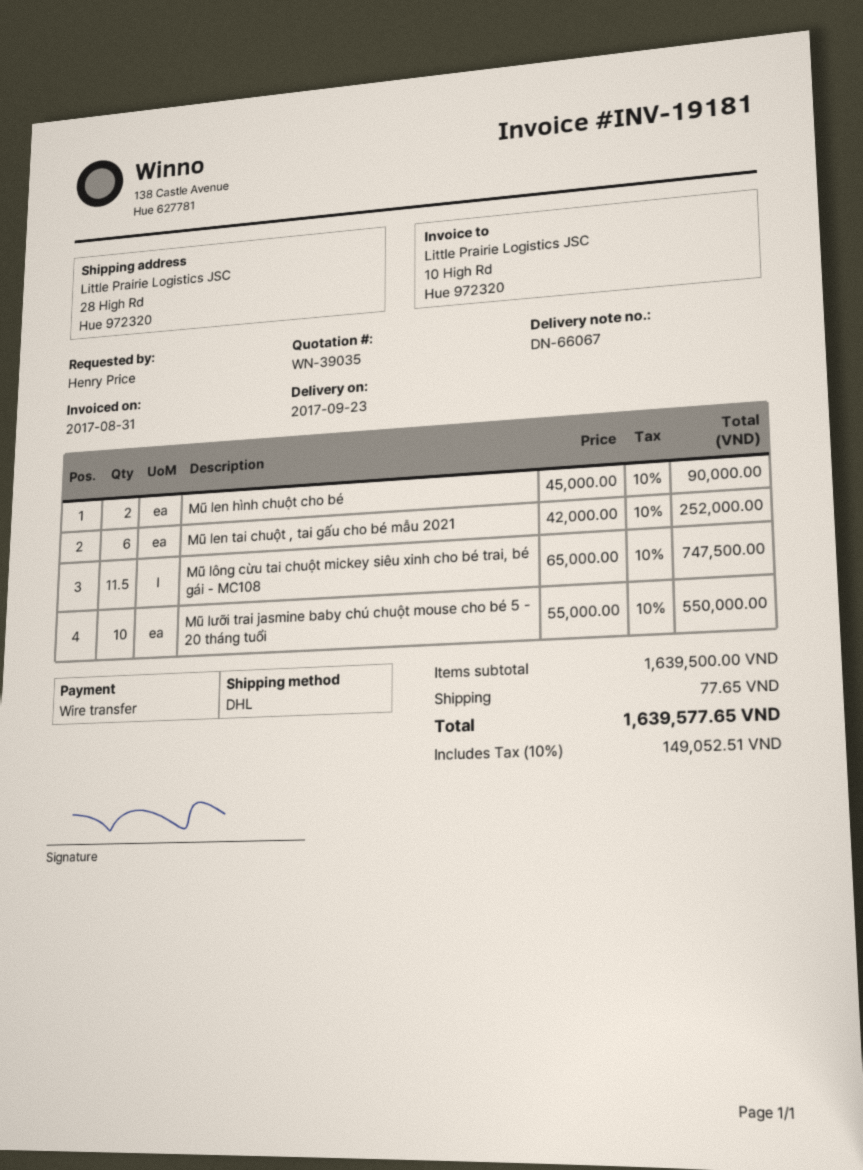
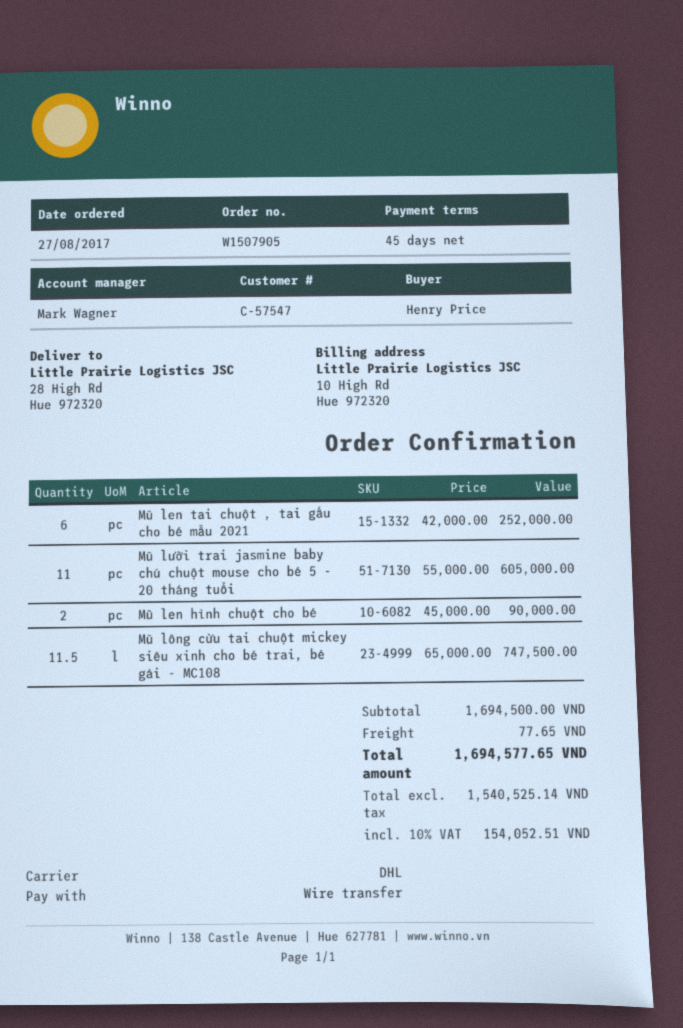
Mũ lưỡi trai jasmine baby chú chuột mouse cho bé 5 - 20 tháng tuổi: 10 x 55000.00 = 550000.00 -> 11 x 55000.00 = 605000.00
subtotal: 1639500.00 -> 1694500.00
tax: 10% = 149052.51 -> 10% = 154052.51
total: 1639577.65 -> 1694577.65

